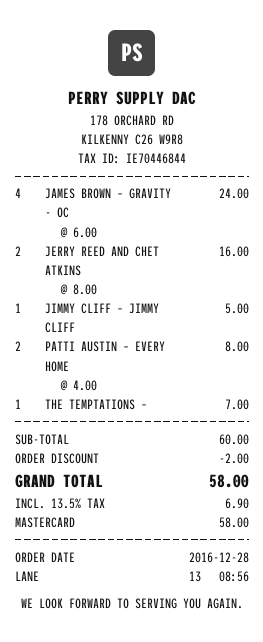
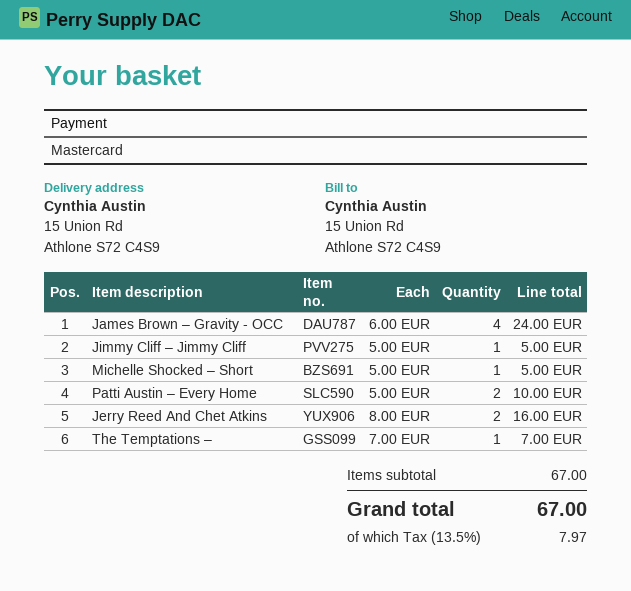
PATTI AUSTIN – EVERY HOME: 2 x 4.00 = 8.00 -> 2 x 5.00 = 10.00
Michelle Shocked – Short: none -> 1 x 5.00 = 5.00
subtotal: 60.00 -> 67.00
discount: 2.00 -> none
tax: 13.5% = 6.90 -> 13.5% = 7.97
total: 58.00 -> 67.00

